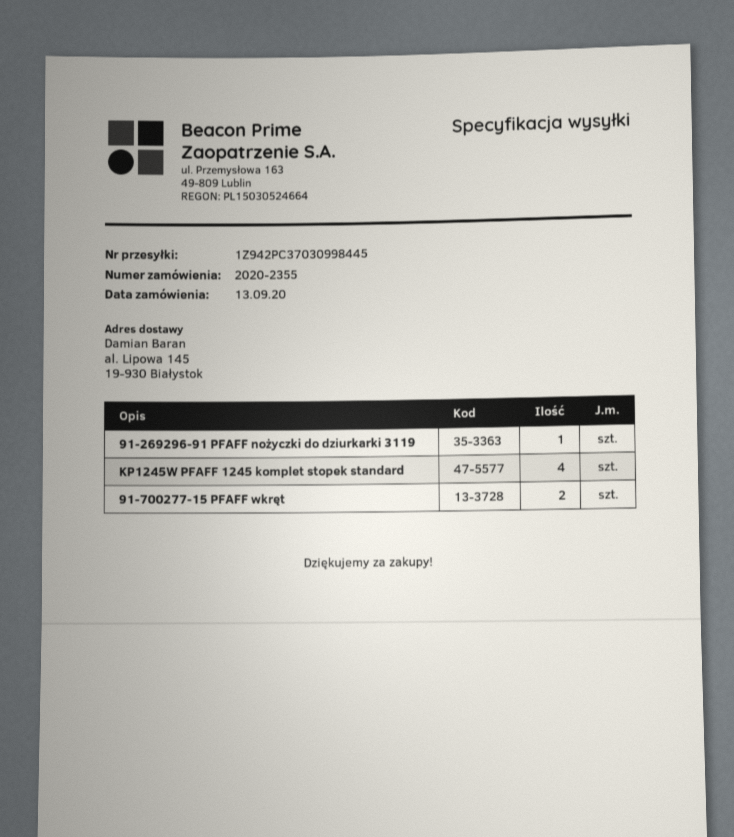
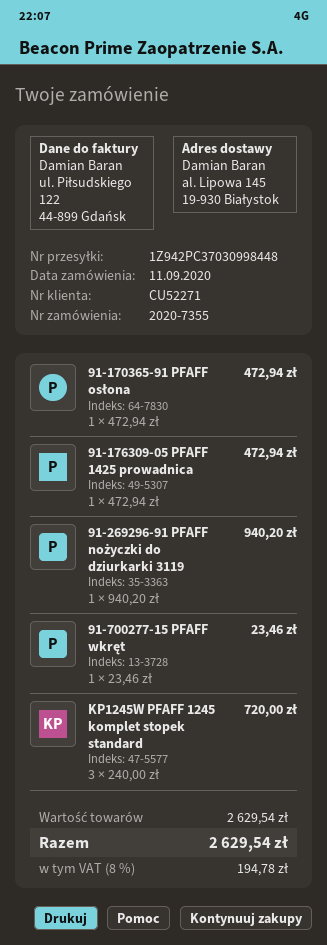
order number: 2020-2355 -> 2020-7355
order date: 2020-09-13 -> 2020-09-11
tracking number: 1Z942PC37030998445 -> 1Z942PC37030998448
KP1245W PFAFF 1245 komplet stopek standard: 4 -> 3
91-700277-15 PFAFF wkręt: 2 -> 1
91-170365-91 PFAFF osłona: none -> 1
91-176309-05 PFAFF 1425 prowadnica: none -> 1

